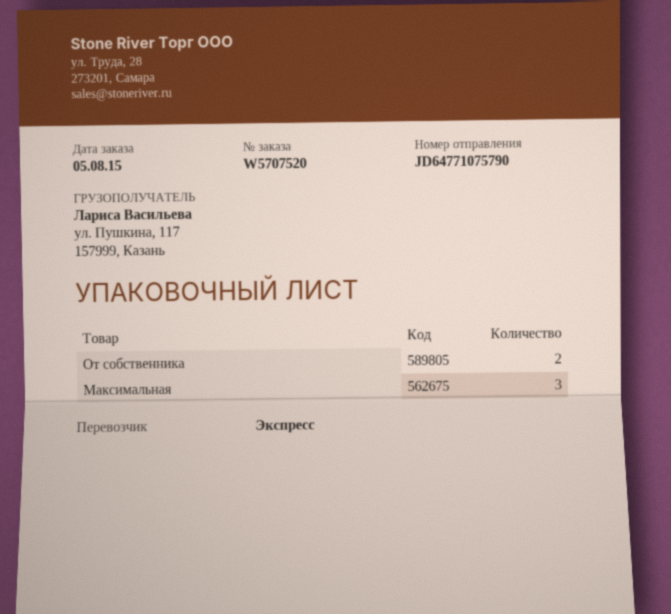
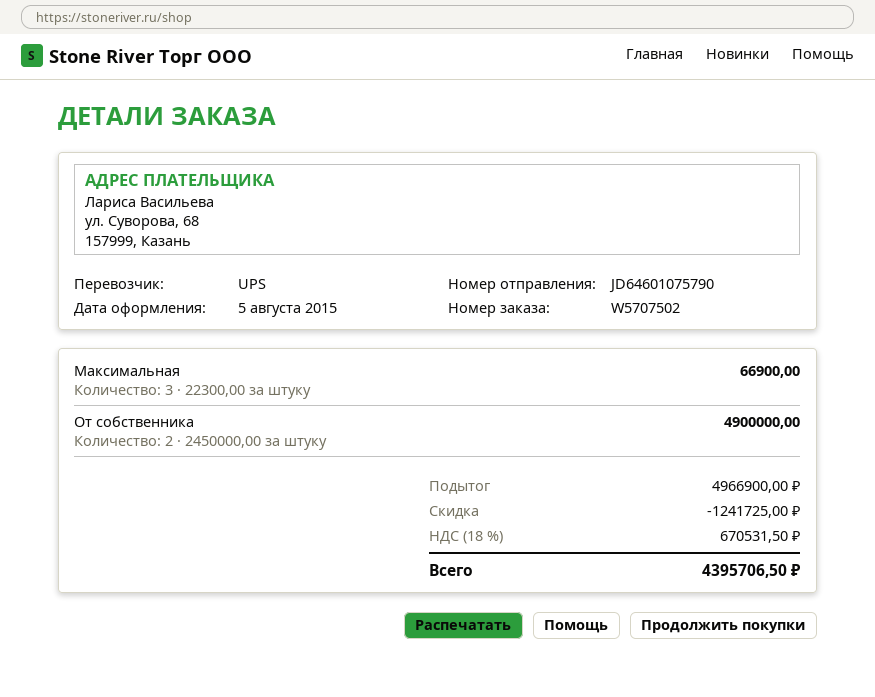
order number: W5707520 -> W5707502
shipping method: express -> UPS
tracking number: JD64771075790 -> JD64601075790

